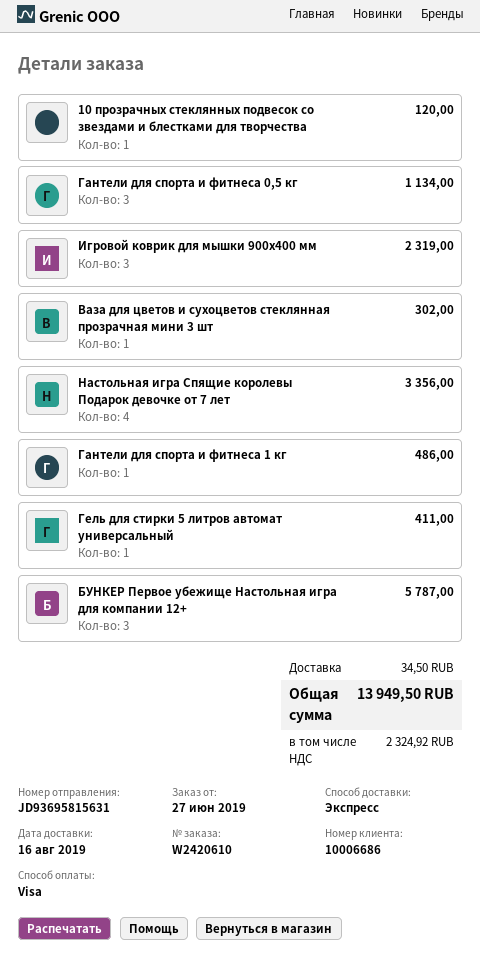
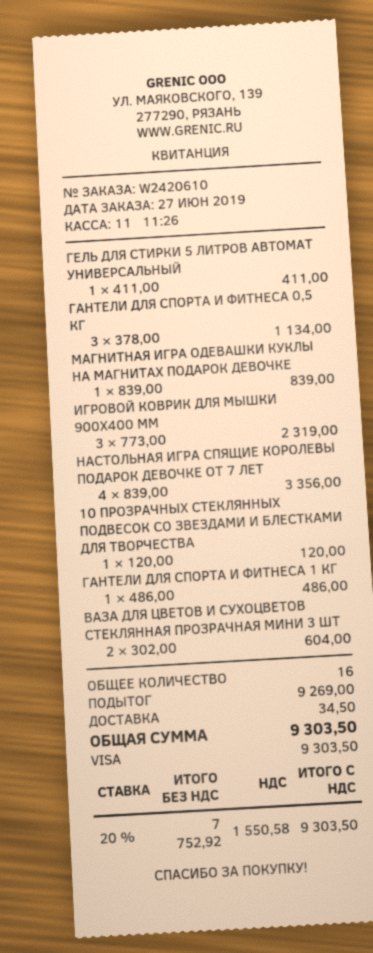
Ваза для цветов и сухоцветов стеклянная прозрачная мини 3 шт: 1 for 302.00 -> 2 for 604.00
БУНКЕР Первое убежище Настольная игра для компании 12+: 3 for 5787.00 -> none
МАГНИТНАЯ ИГРА ОДЕВАШКИ КУКЛЫ НА МАГНИТАХ ПОДАРОК ДЕВОЧКЕ: none -> 1 for 839.00
tax: 2324.92 -> 1550.58
total: 13949.50 -> 9303.50

